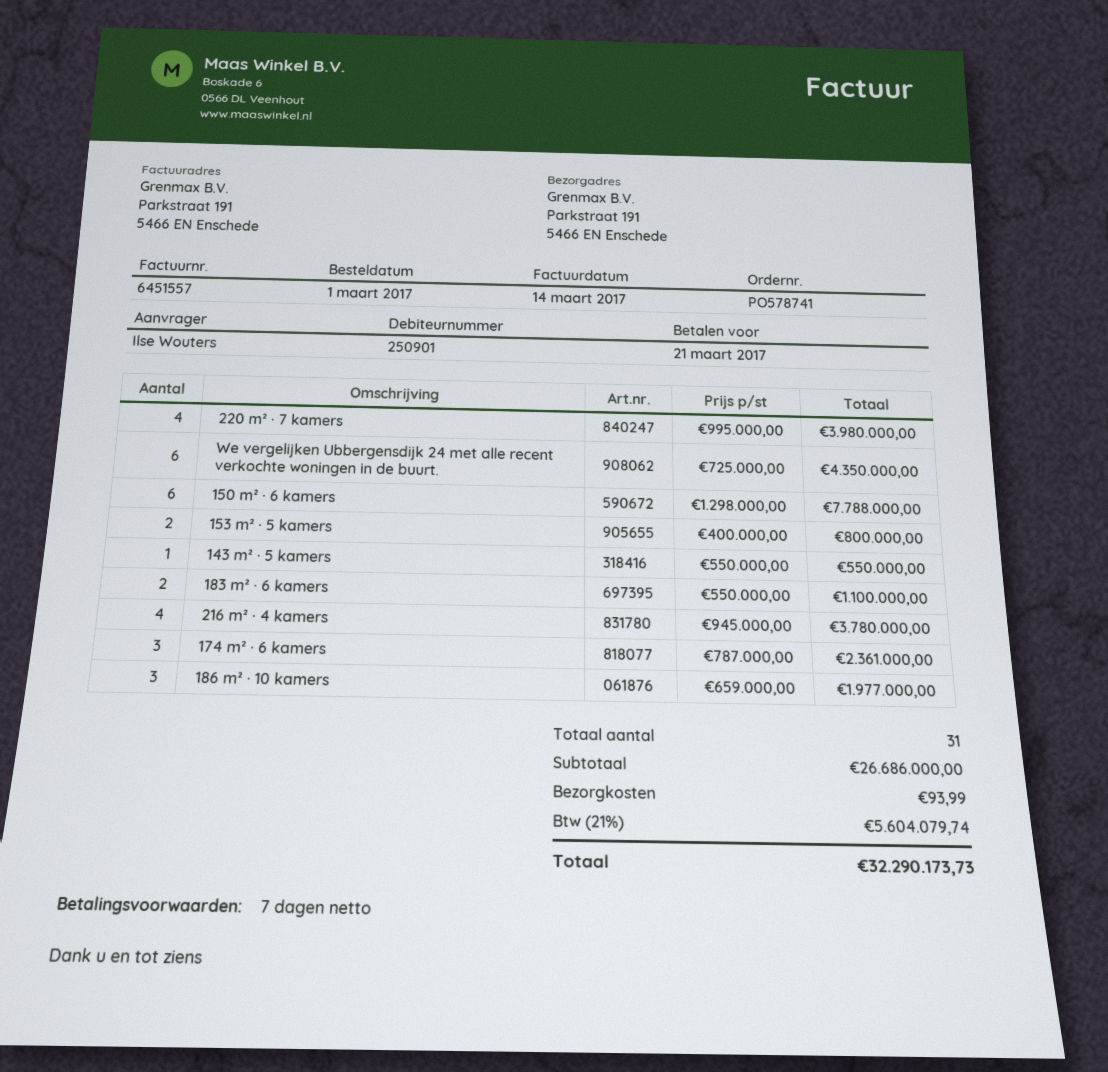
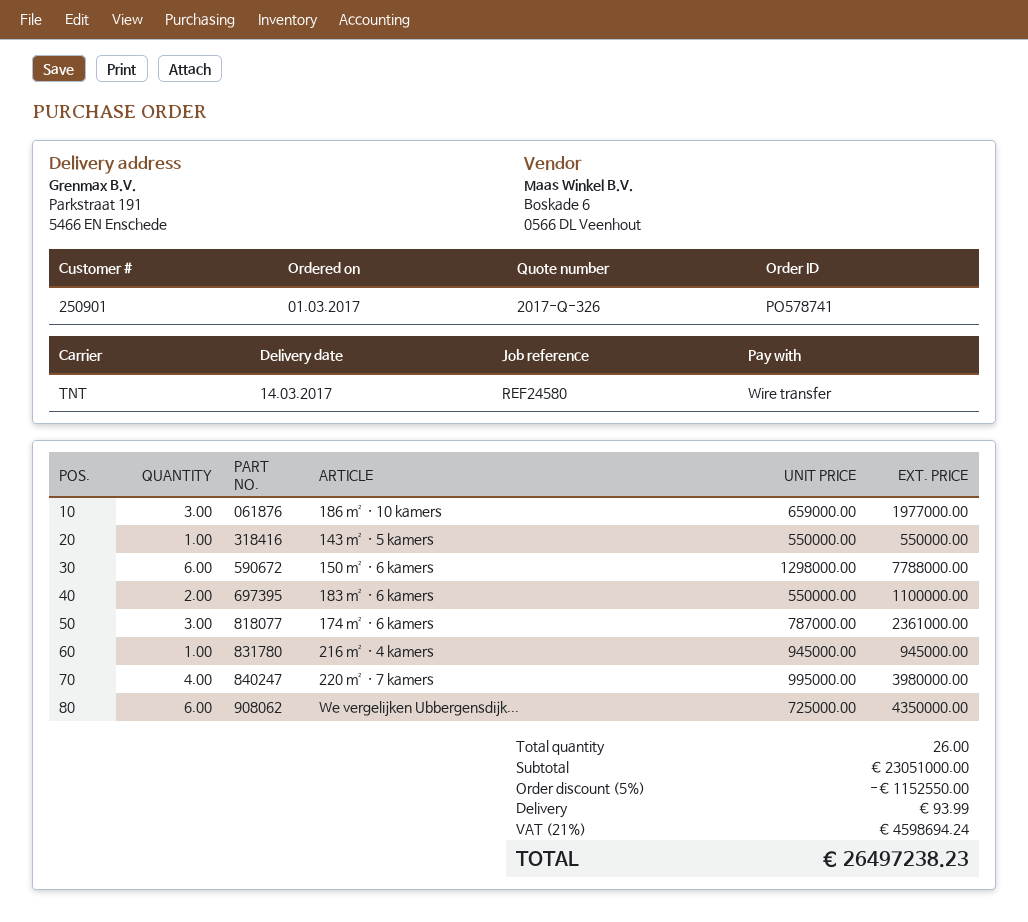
153 m² · 5 kamers: 2 x 400000.00 = 800000.00 -> none
216 m² · 4 kamers: 4 x 945000.00 = 3780000.00 -> 1 x 945000.00 = 945000.00
total quantity: 31 -> 26
subtotal: 26686000.00 -> 23051000.00
discount: none -> 5% = 1152550.00
tax: 21% = 5604079.74 -> 21% = 4598694.24
total: 32290173.73 -> 26497238.23

